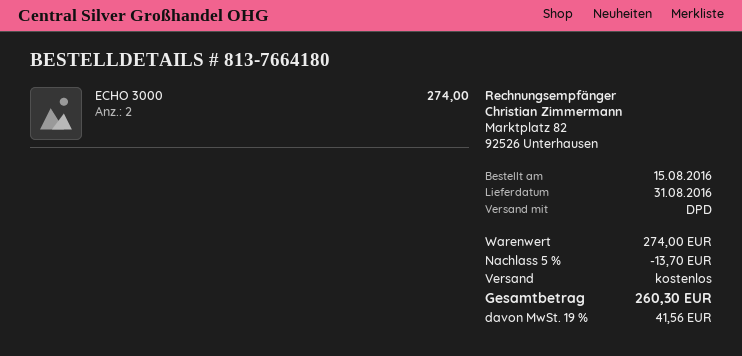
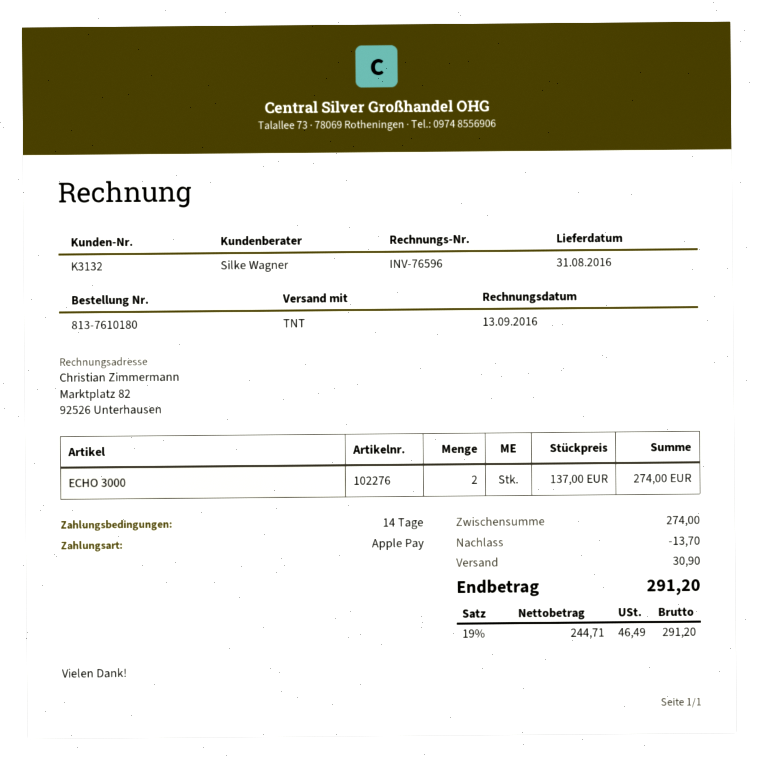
order number: 813-7664180 -> 813-7610180
shipping method: DPD -> TNT
shipping: 0.00 -> 30.90
tax: 19% = 41.56 -> 19% = 46.49
total: 260.30 -> 291.20

